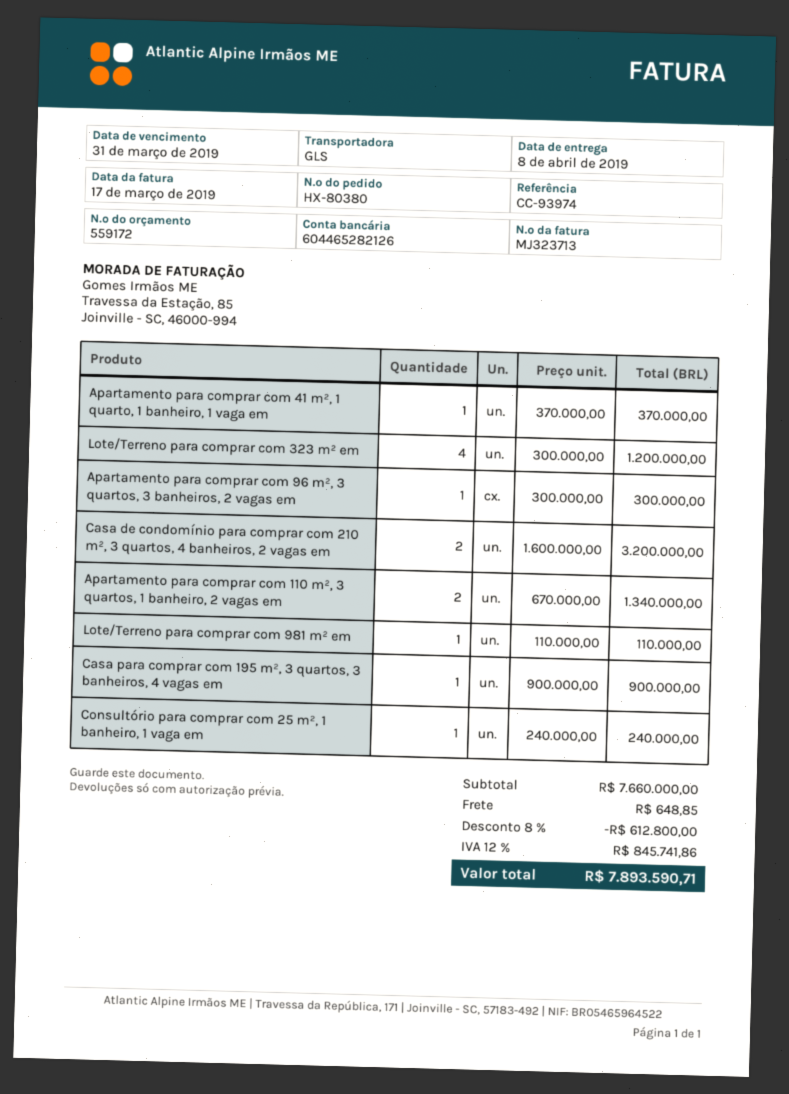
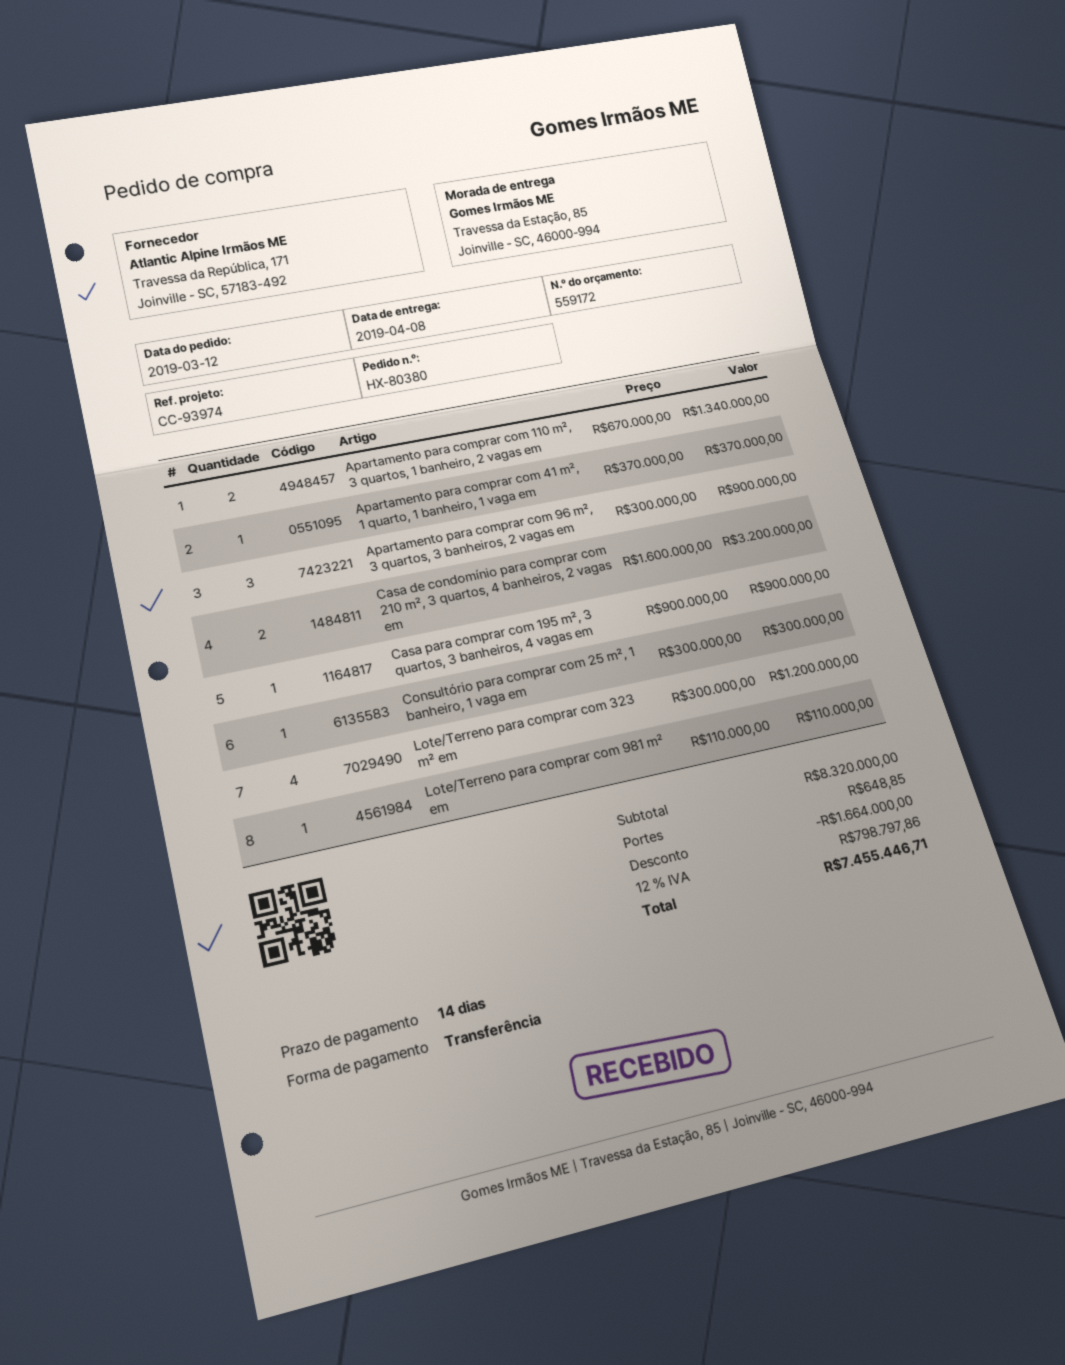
Apartamento para comprar com 96 m², 3 quartos, 3 banheiros, 2 vagas em: 1 x 300000.00 = 300000.00 -> 3 x 300000.00 = 900000.00
Consultório para comprar com 25 m², 1 banheiro, 1 vaga em: 1 x 240000.00 = 240000.00 -> 1 x 300000.00 = 300000.00
subtotal: 7660000.00 -> 8320000.00
discount: 612800.00 -> 1664000.00
tax: 12% = 845741.86 -> 12% = 798797.86
total: 7893590.71 -> 7455446.71

